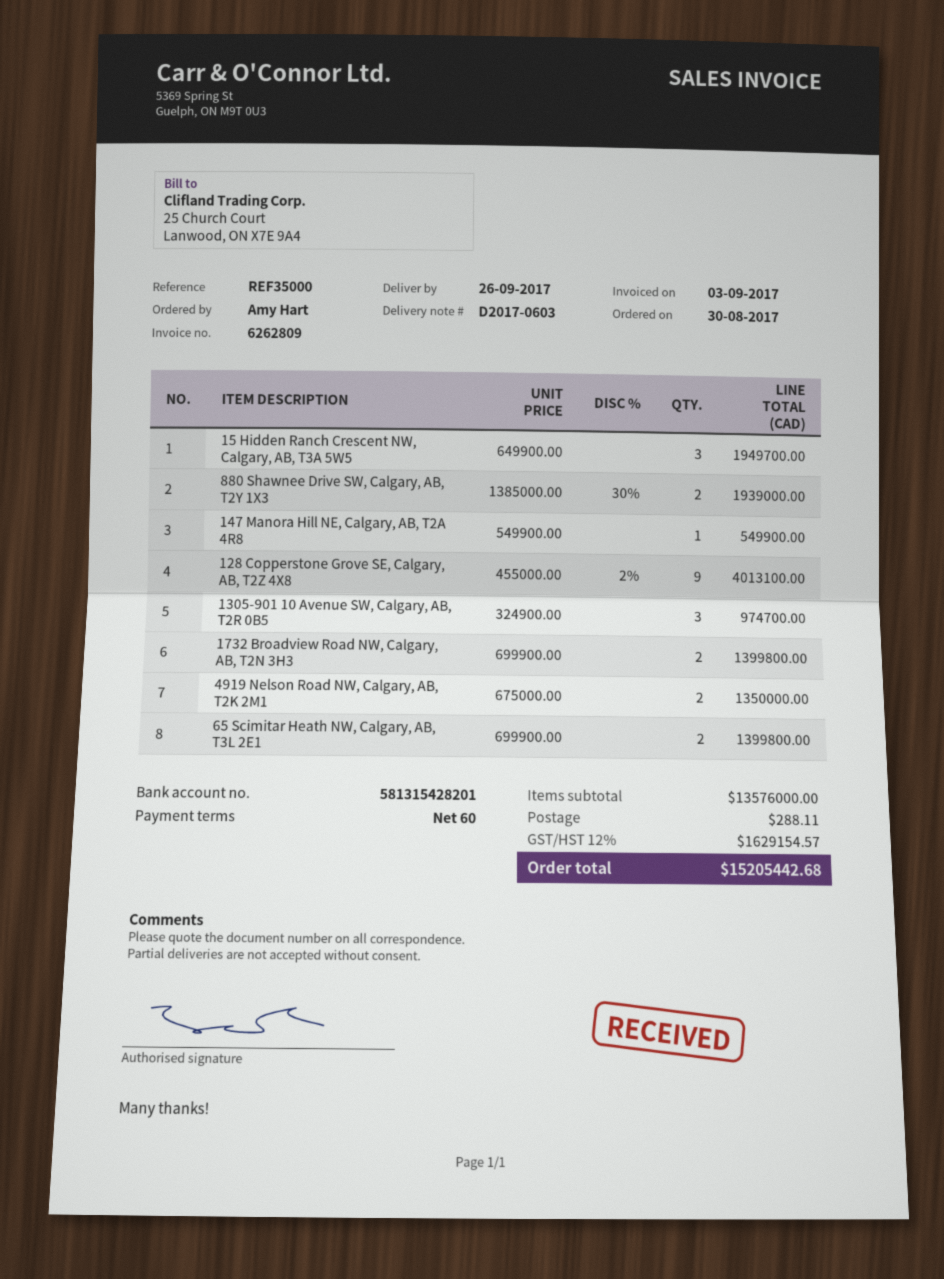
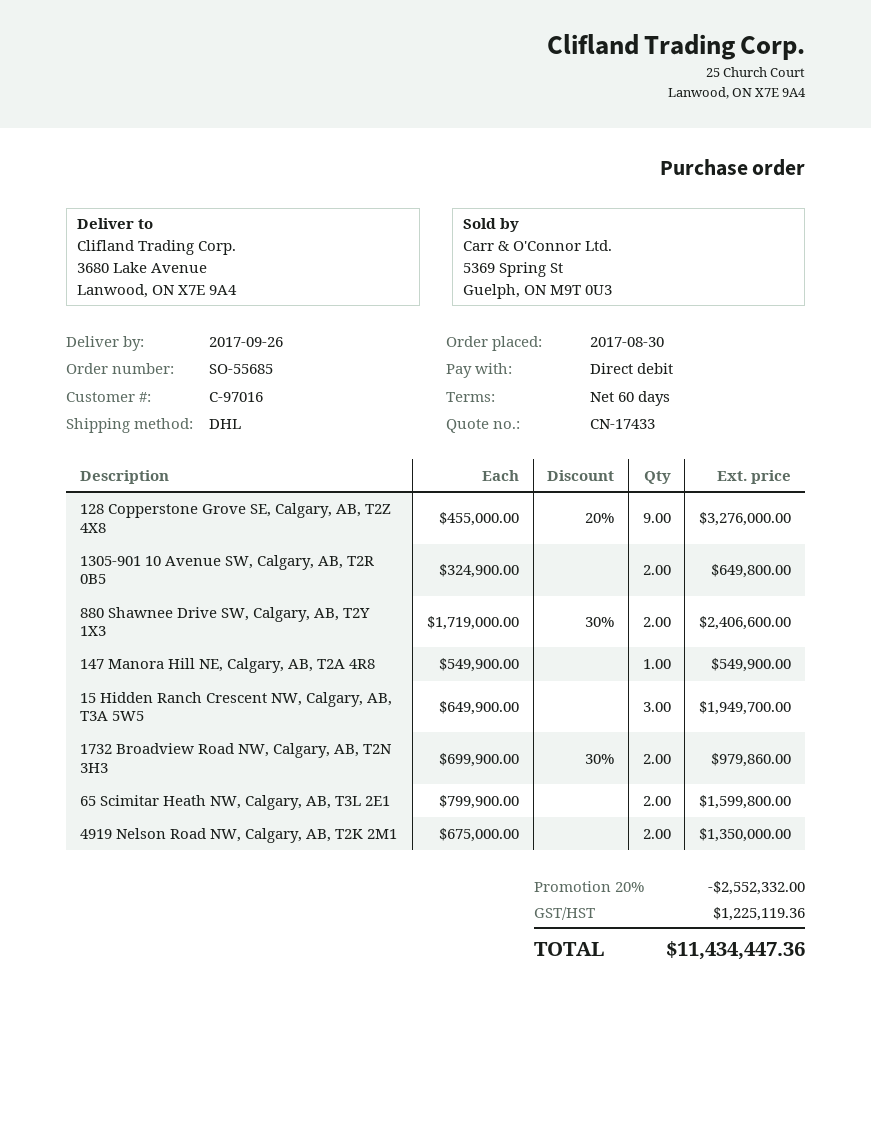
880 Shawnee Drive SW, Calgary, AB, T2Y 1X3: 2 x 1385000.00 - 30% = 1939000.00 -> 2 x 1719000.00 - 30% = 2406600.00
128 Copperstone Grove SE, Calgary, AB, T2Z 4X8: 9 x 455000.00 - 2% = 4013100.00 -> 9 x 455000.00 - 20% = 3276000.00
1305-901 10 Avenue SW, Calgary, AB, T2R 0B5: 3 x 324900.00 = 974700.00 -> 2 x 324900.00 = 649800.00
1732 Broadview Road NW, Calgary, AB, T2N 3H3: 2 x 699900.00 = 1399800.00 -> 2 x 699900.00 - 30% = 979860.00
65 Scimitar Heath NW, Calgary, AB, T3L 2E1: 2 x 699900.00 = 1399800.00 -> 2 x 799900.00 = 1599800.00
discount: none -> 20% = 2552332.00
shipping: 288.11 -> none
tax: 1629154.57 -> 1225119.36
total: 15205442.68 -> 11434447.36

